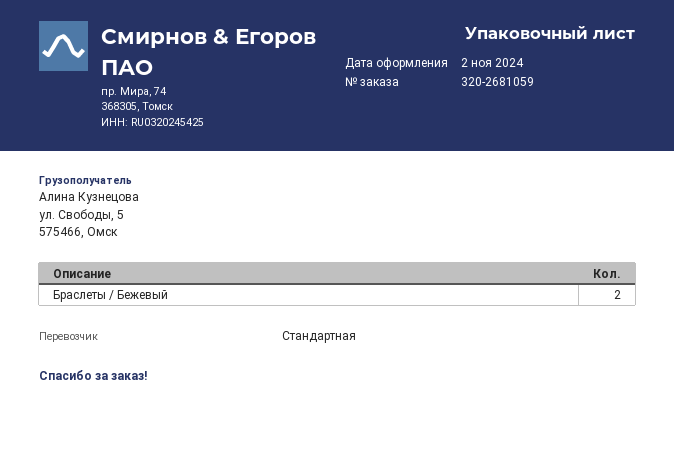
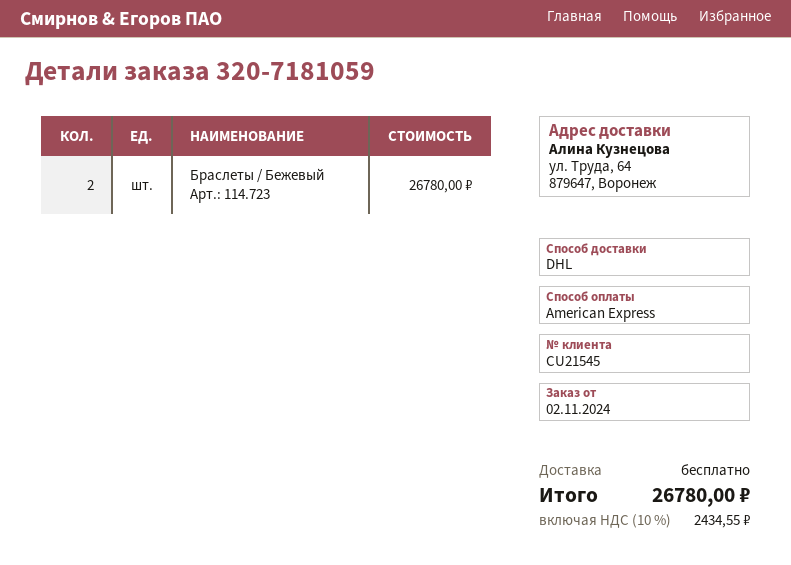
order number: 320-2681059 -> 320-7181059
shipping method: standard -> DHL
ship to: ул. Свободы, 5, 575466, Омск -> ул. Труда, 64, 879647, Воронеж

